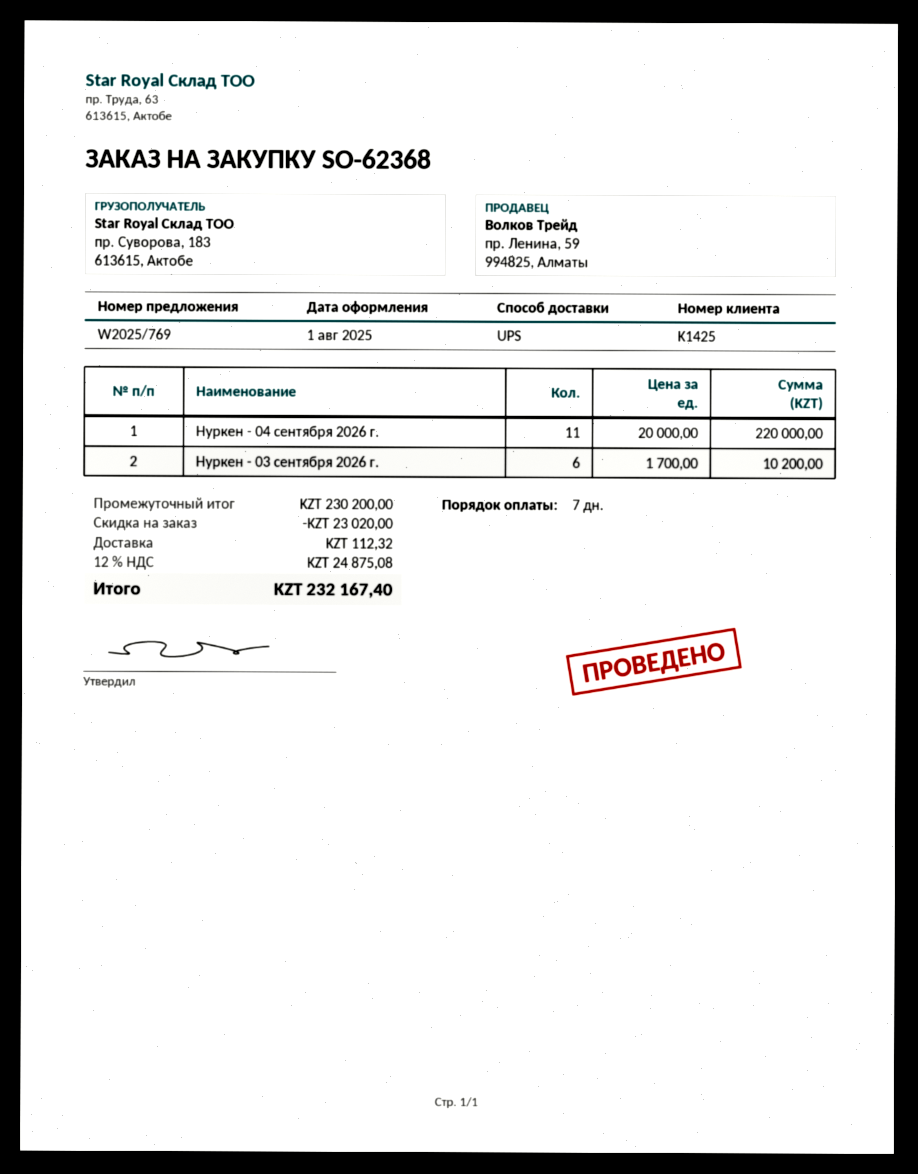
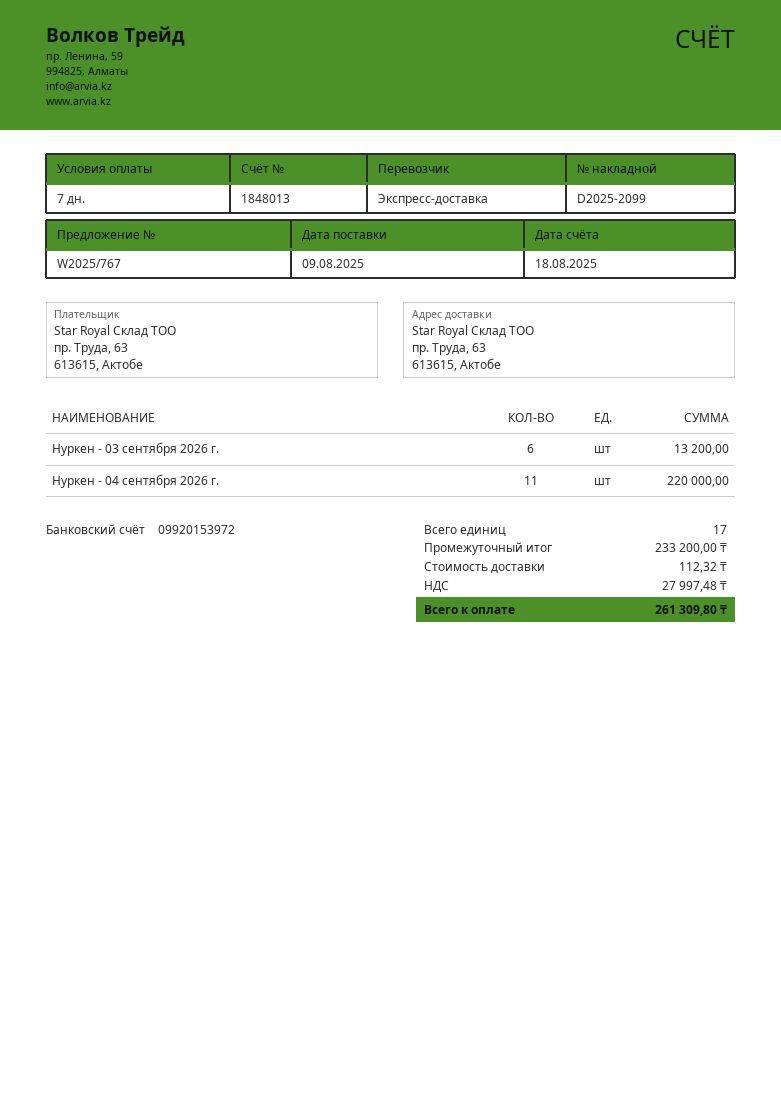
quote number: W2025/769 -> W2025/767
shipping method: UPS -> express
ship to: пр. Суворова, 183, 613615, Актобе -> пр. Труда, 63, 613615, Актобе
Нуркен - 03 сентября 2026 г.: 6 for 10200.00 -> 6 for 13200.00
subtotal: 230200.00 -> 233200.00
discount: 23020.00 -> none
tax: 24875.08 -> 27997.48
total: 232167.40 -> 261309.80

